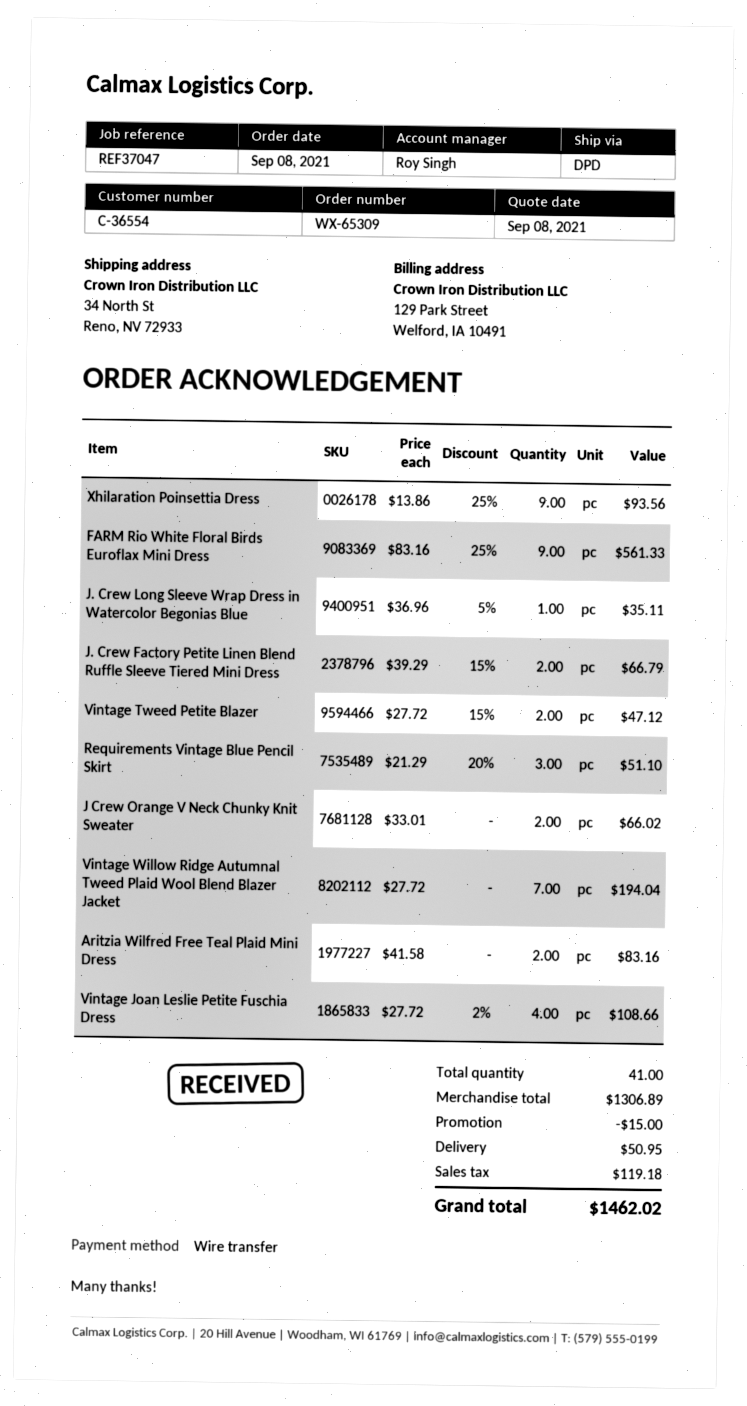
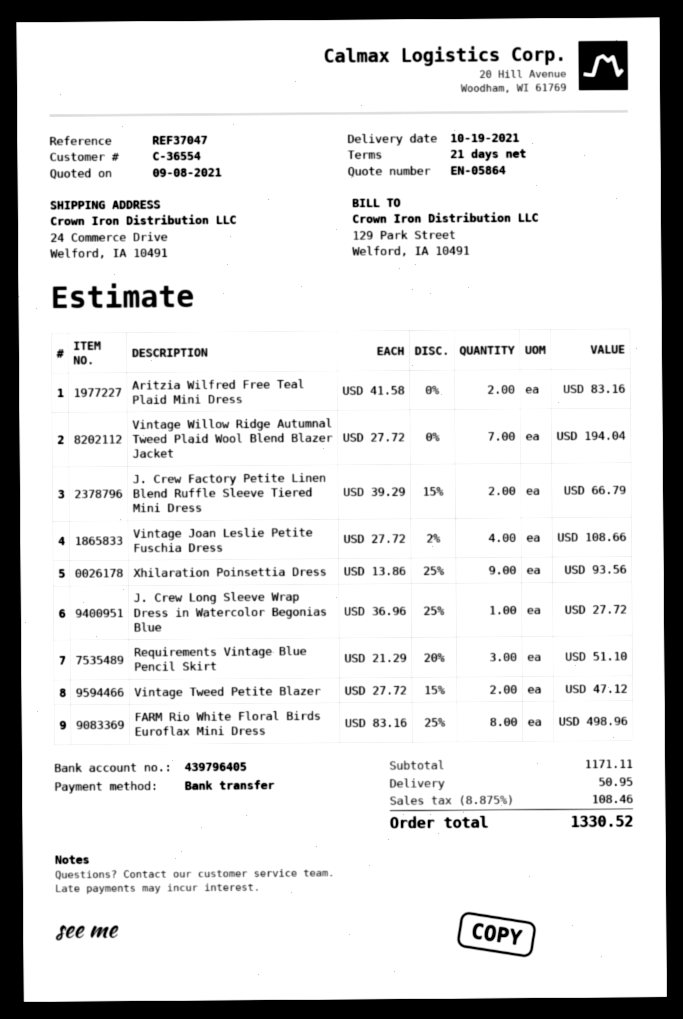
ship to: 34 North St, Reno, NV 72933 -> 24 Commerce Drive, Welford, IA 10491
FARM Rio White Floral Birds Euroflax Mini Dress: 9 x 83.16 - 25% = 561.33 -> 8 x 83.16 - 25% = 498.96
J. Crew Long Sleeve Wrap Dress in Watercolor Begonias Blue: 1 x 36.96 - 5% = 35.11 -> 1 x 36.96 - 25% = 27.72
J Crew Orange V Neck Chunky Knit Sweater: 2 x 33.01 = 66.02 -> none
subtotal: 1306.89 -> 1171.11
discount: 15.00 -> none
tax: 119.18 -> 108.46
total: 1462.02 -> 1330.52

